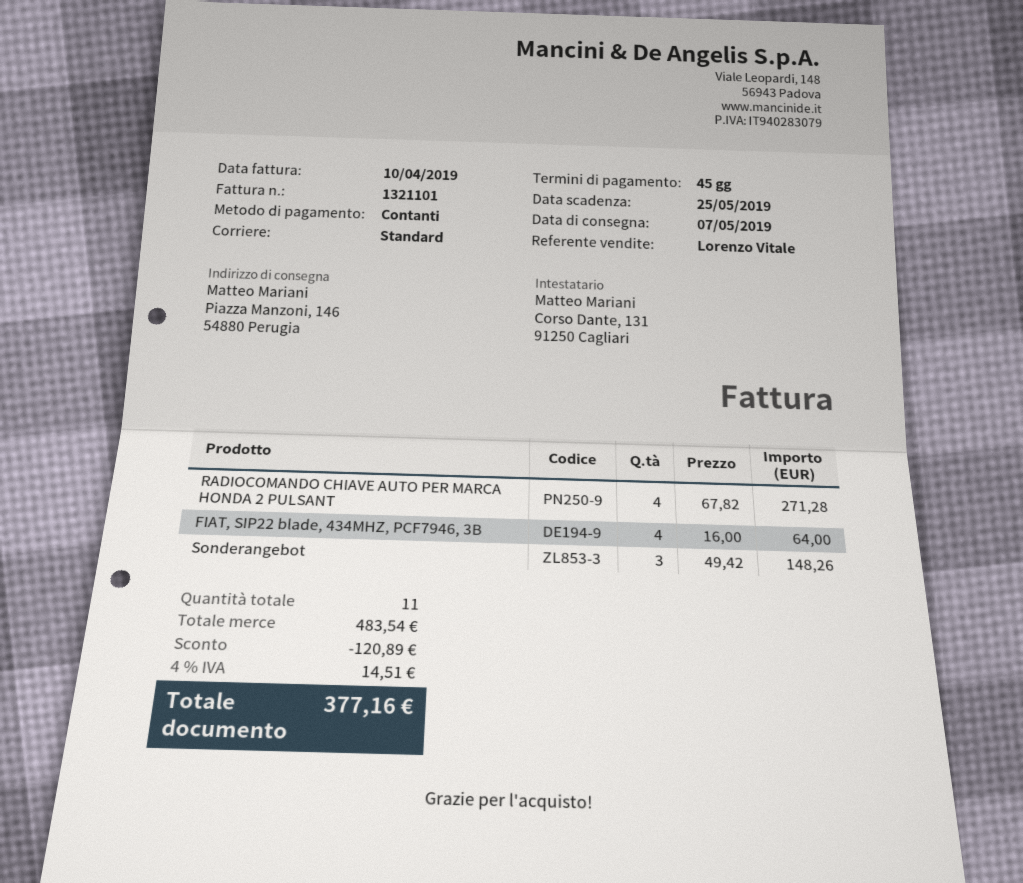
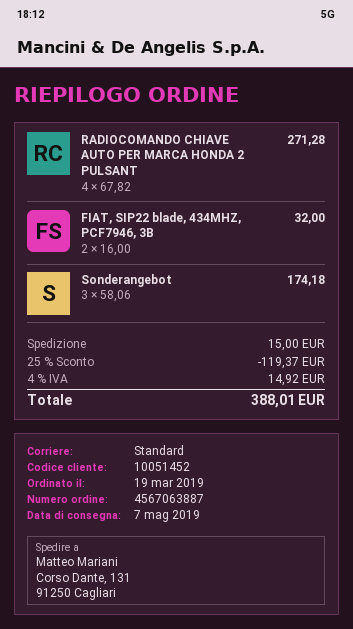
ship to: Piazza Manzoni, 146, 54880 Perugia -> Corso Dante, 131, 91250 Cagliari
FIAT, SIP22 blade, 434MHZ, PCF7946, 3B: 4 x 16.00 = 64.00 -> 2 x 16.00 = 32.00
Sonderangebot: 3 x 49.42 = 148.26 -> 3 x 58.06 = 174.18
discount: 120.89 -> 119.37
shipping: none -> 15.00
tax: 4% = 14.51 -> 4% = 14.92
total: 377.16 -> 388.01

